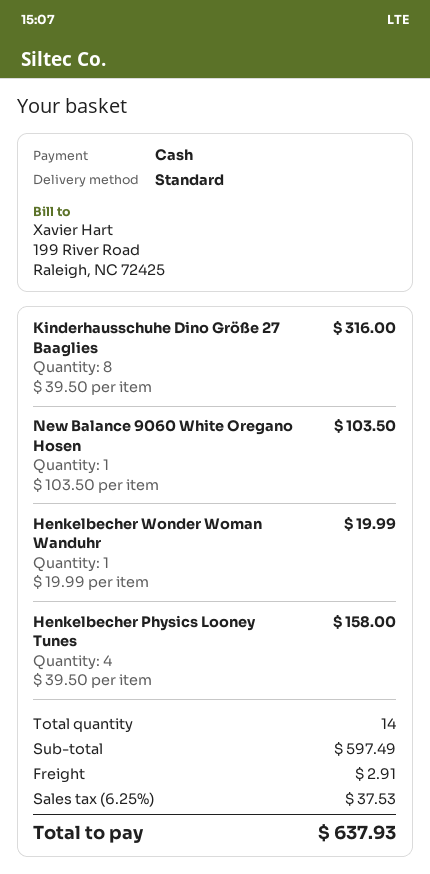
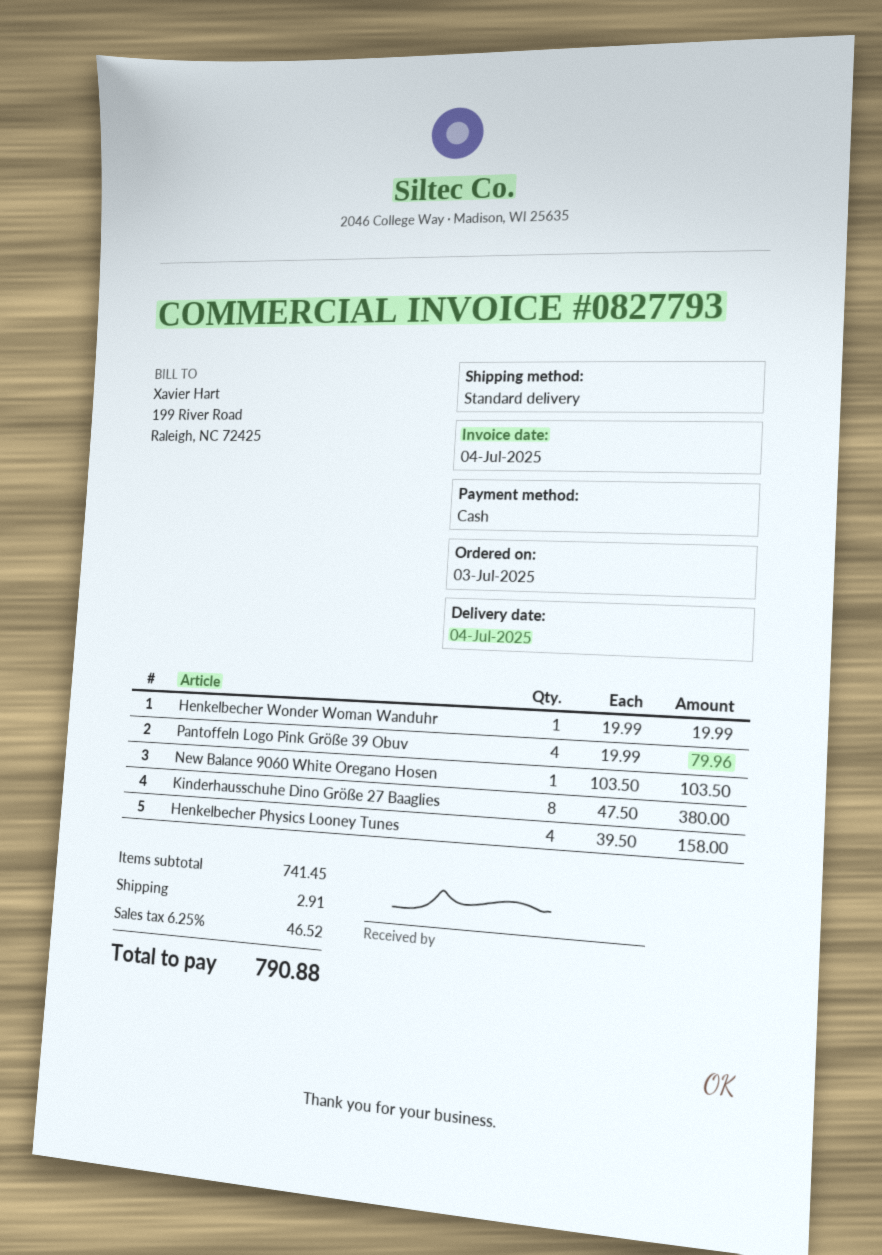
Kinderhausschuhe Dino Größe 27 Baaglies: 8 x 39.50 = 316.00 -> 8 x 47.50 = 380.00
Pantoffeln Logo Pink Größe 39 Obuv: none -> 4 x 19.99 = 79.96
subtotal: 597.49 -> 741.45
tax: 6.25% = 37.53 -> 6.25% = 46.52
total: 637.93 -> 790.88

